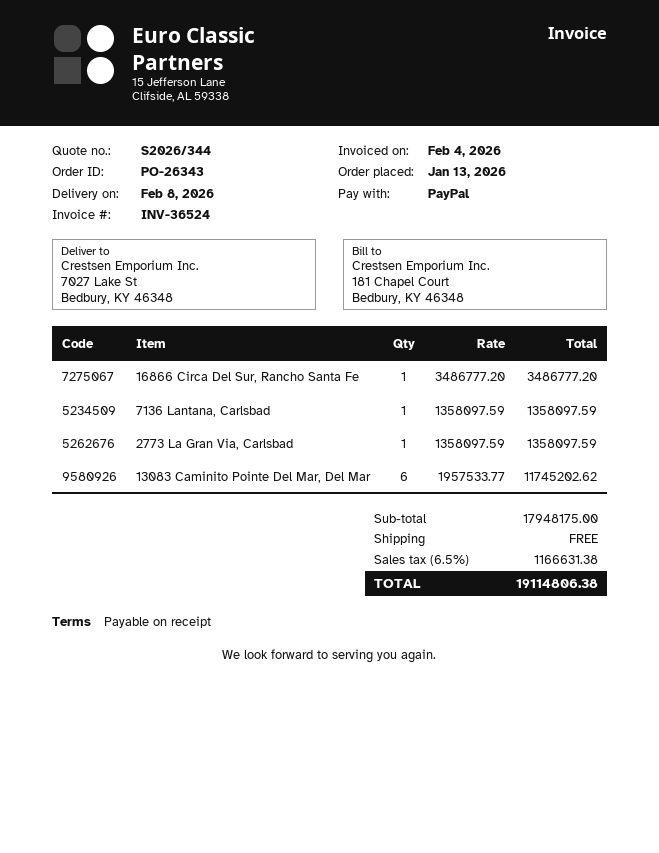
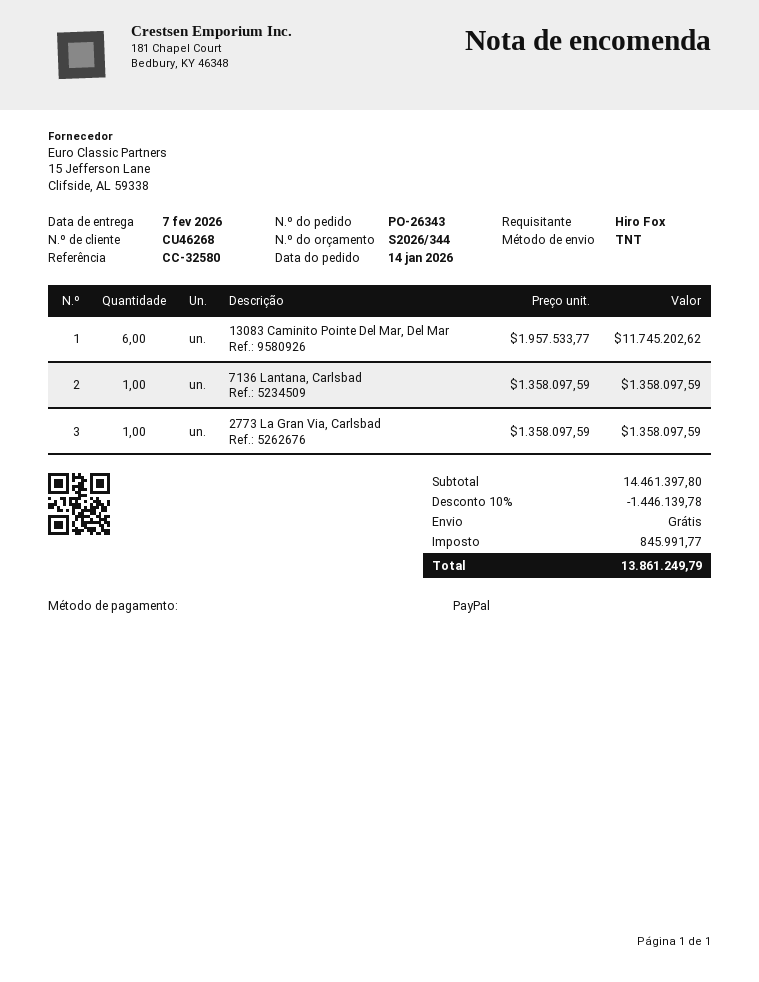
order date: 2026-01-13 -> 2026-01-14
delivery date: 2026-02-08 -> 2026-02-07
16866 Circa Del Sur, Rancho Santa Fe: 1 x 3486777.20 = 3486777.20 -> none
subtotal: 17948175.00 -> 14461397.80
discount: none -> 10% = 1446139.78
tax: 1166631.38 -> 845991.77
total: 19114806.38 -> 13861249.79

